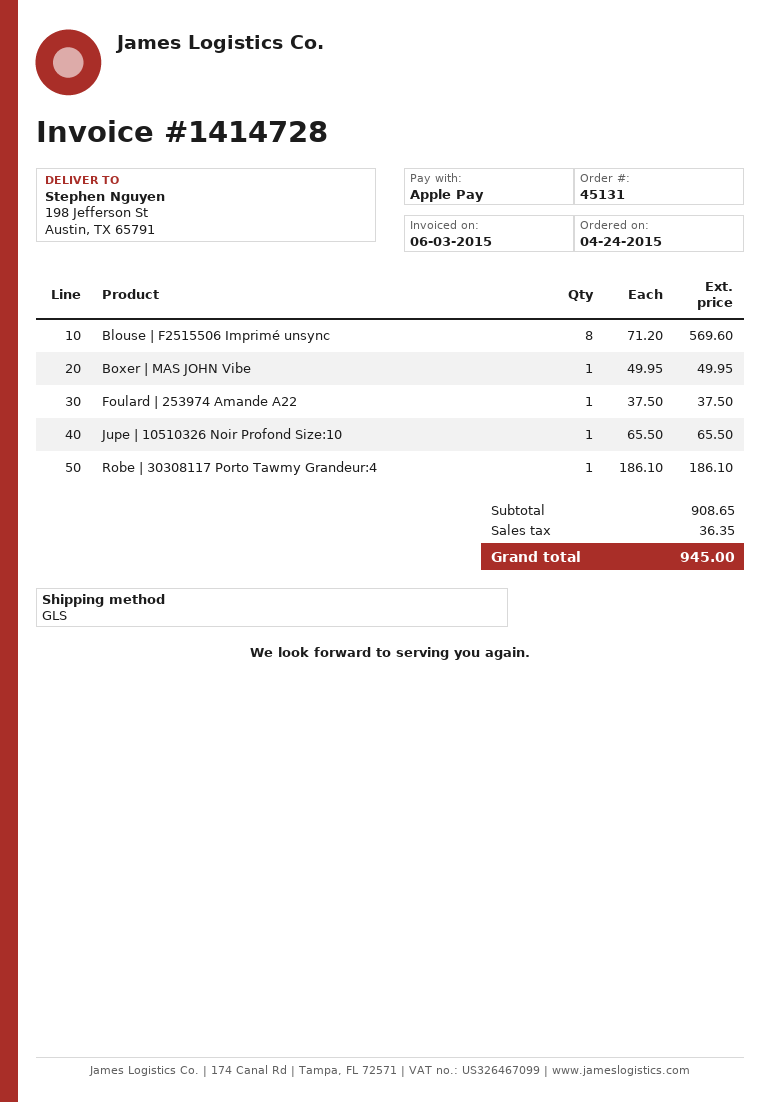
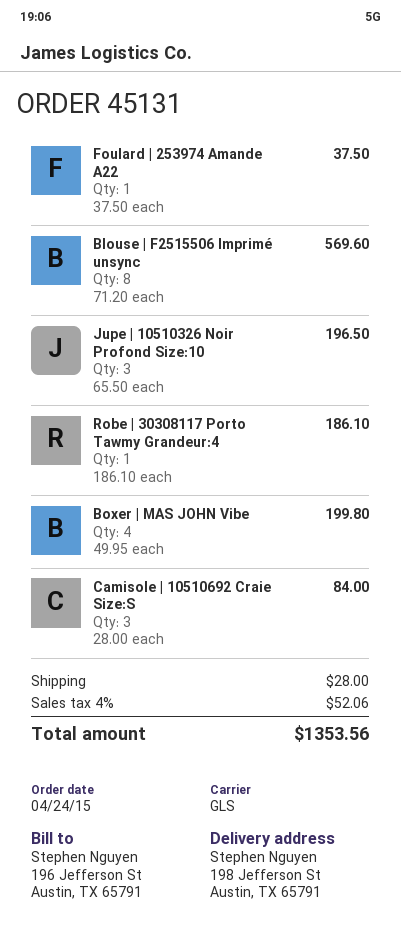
Boxer | MAS JOHN Vibe: 1 x 49.95 = 49.95 -> 4 x 49.95 = 199.80
Jupe | 10510326 Noir Profond Size:10: 1 x 65.50 = 65.50 -> 3 x 65.50 = 196.50
Camisole | 10510692 Craie Size:S: none -> 3 x 28.00 = 84.00
shipping: none -> 28.00
tax: 36.35 -> 52.06
total: 945.00 -> 1353.56

